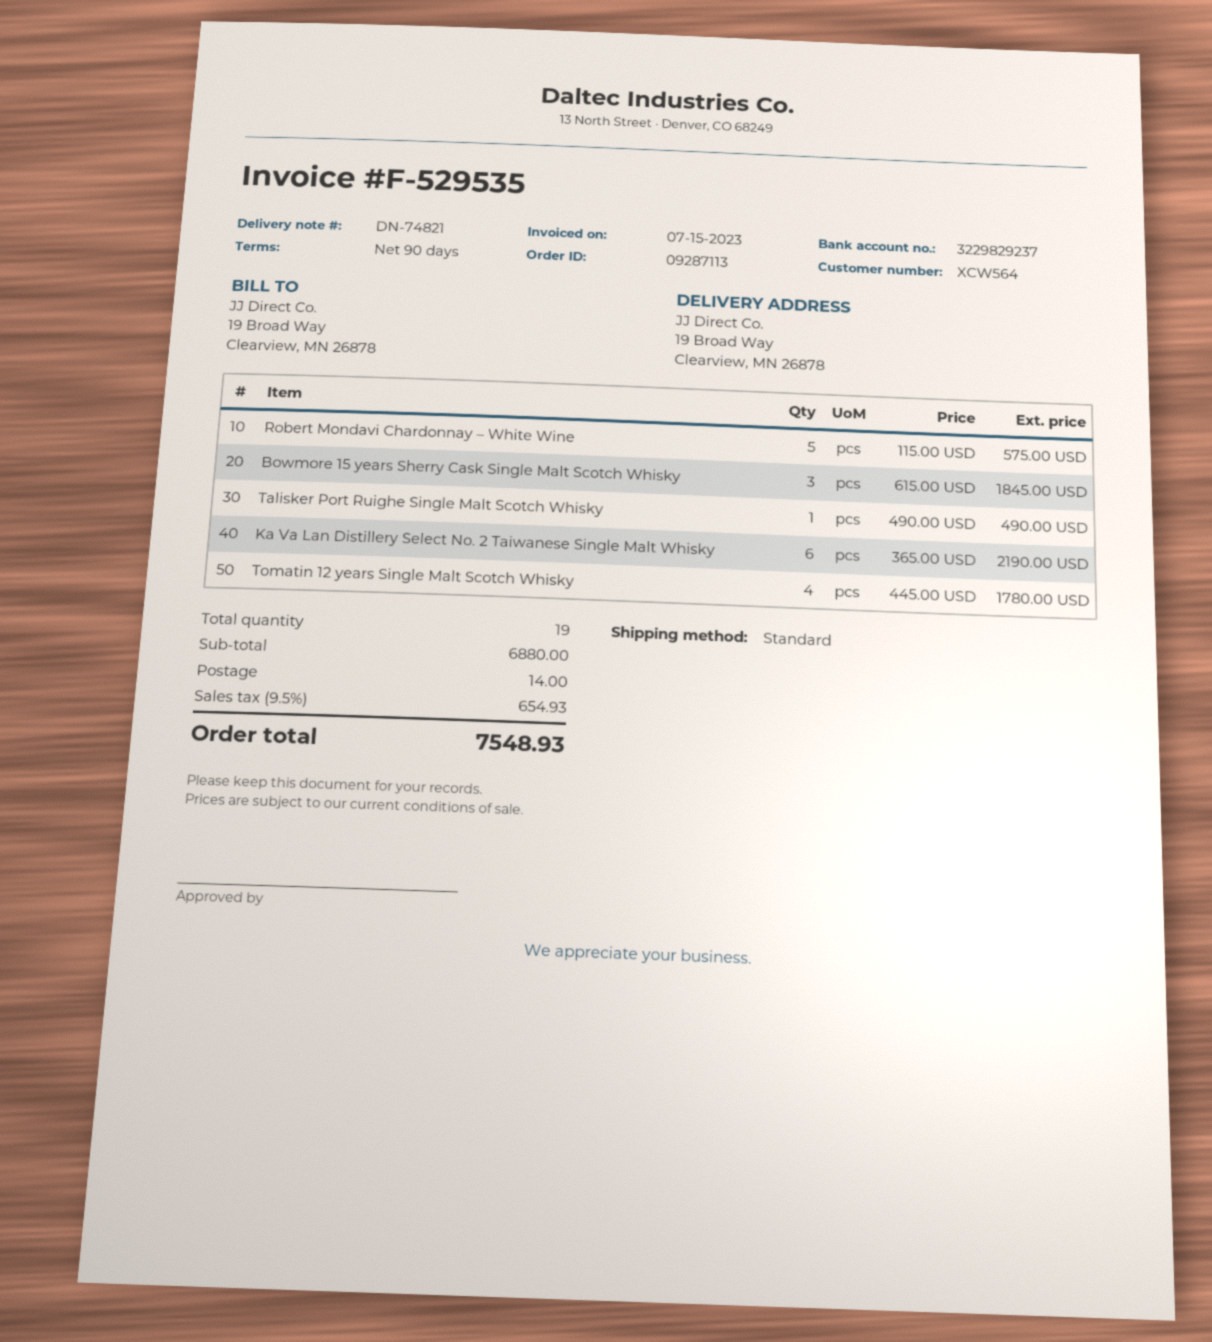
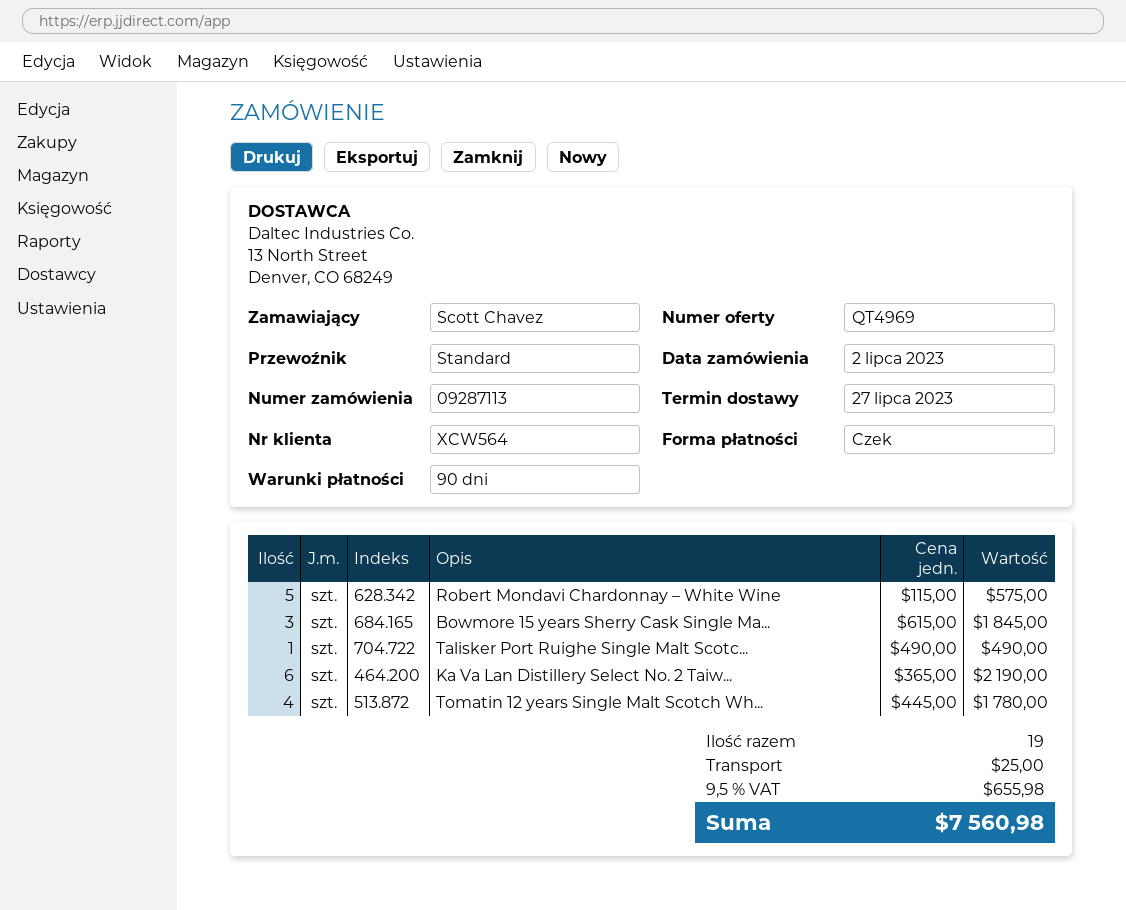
shipping: 14.00 -> 25.00
tax: 9.5% = 654.93 -> 9.5% = 655.98
total: 7548.93 -> 7560.98

